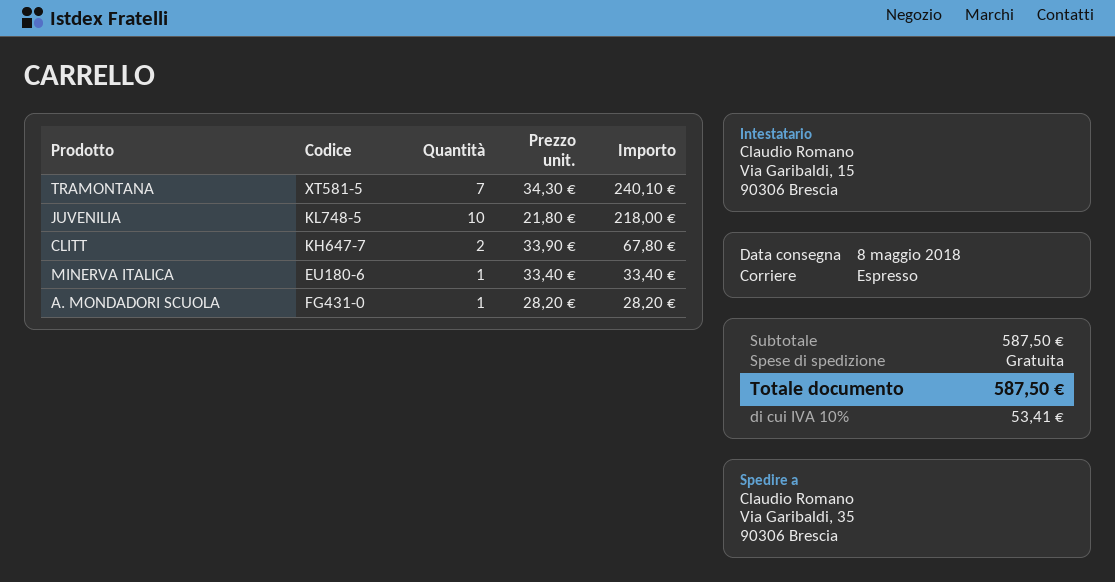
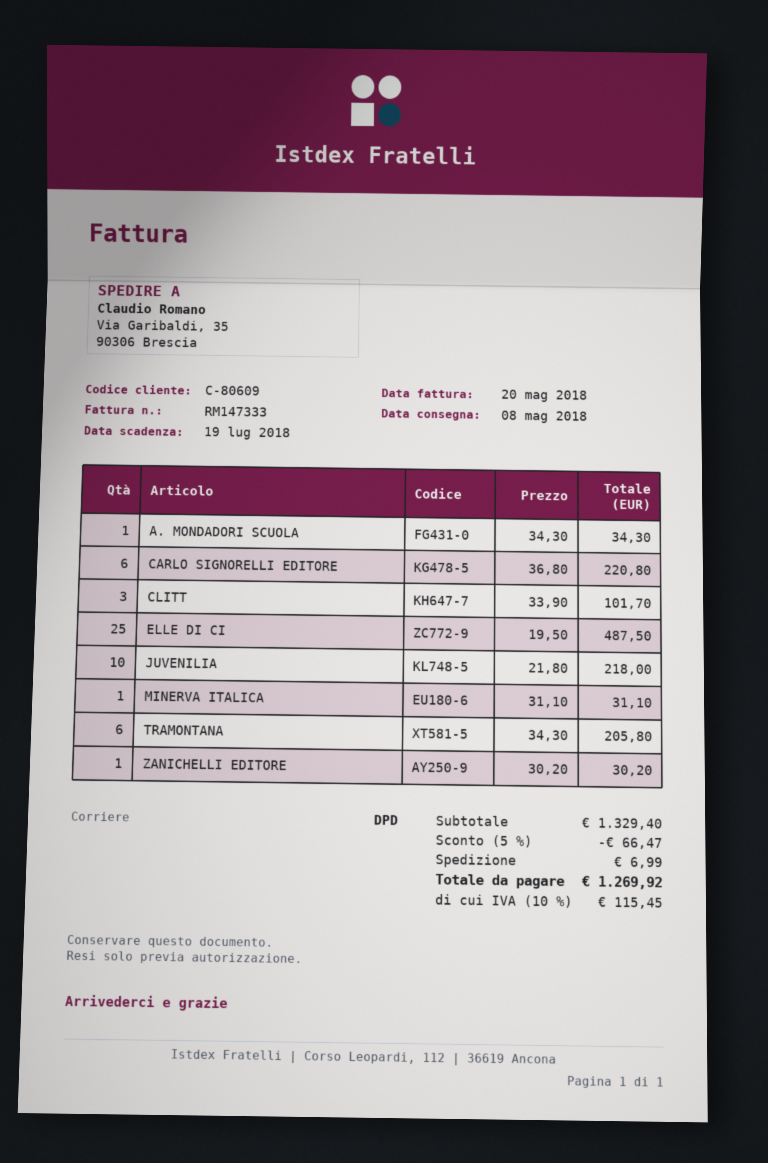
shipping method: express -> DPD
TRAMONTANA: 7 x 34.30 = 240.10 -> 6 x 34.30 = 205.80
CLITT: 2 x 33.90 = 67.80 -> 3 x 33.90 = 101.70
MINERVA ITALICA: 1 x 33.40 = 33.40 -> 1 x 31.10 = 31.10
A. MONDADORI SCUOLA: 1 x 28.20 = 28.20 -> 1 x 34.30 = 34.30
CARLO SIGNORELLI EDITORE: none -> 6 x 36.80 = 220.80
ELLE DI CI: none -> 25 x 19.50 = 487.50
ZANICHELLI EDITORE: none -> 1 x 30.20 = 30.20
subtotal: 587.50 -> 1329.40
discount: none -> 5% = 66.47
shipping: 0.00 -> 6.99
tax: 10% = 53.41 -> 10% = 115.45
total: 587.50 -> 1269.92

